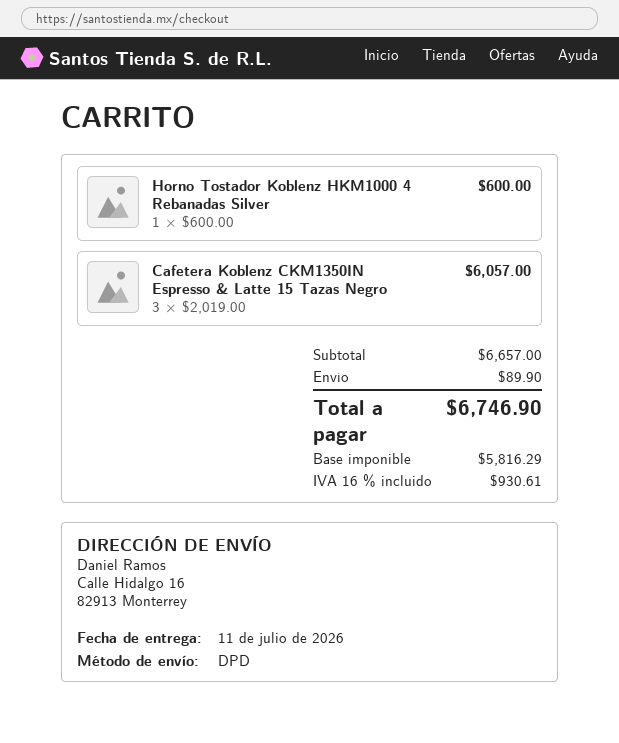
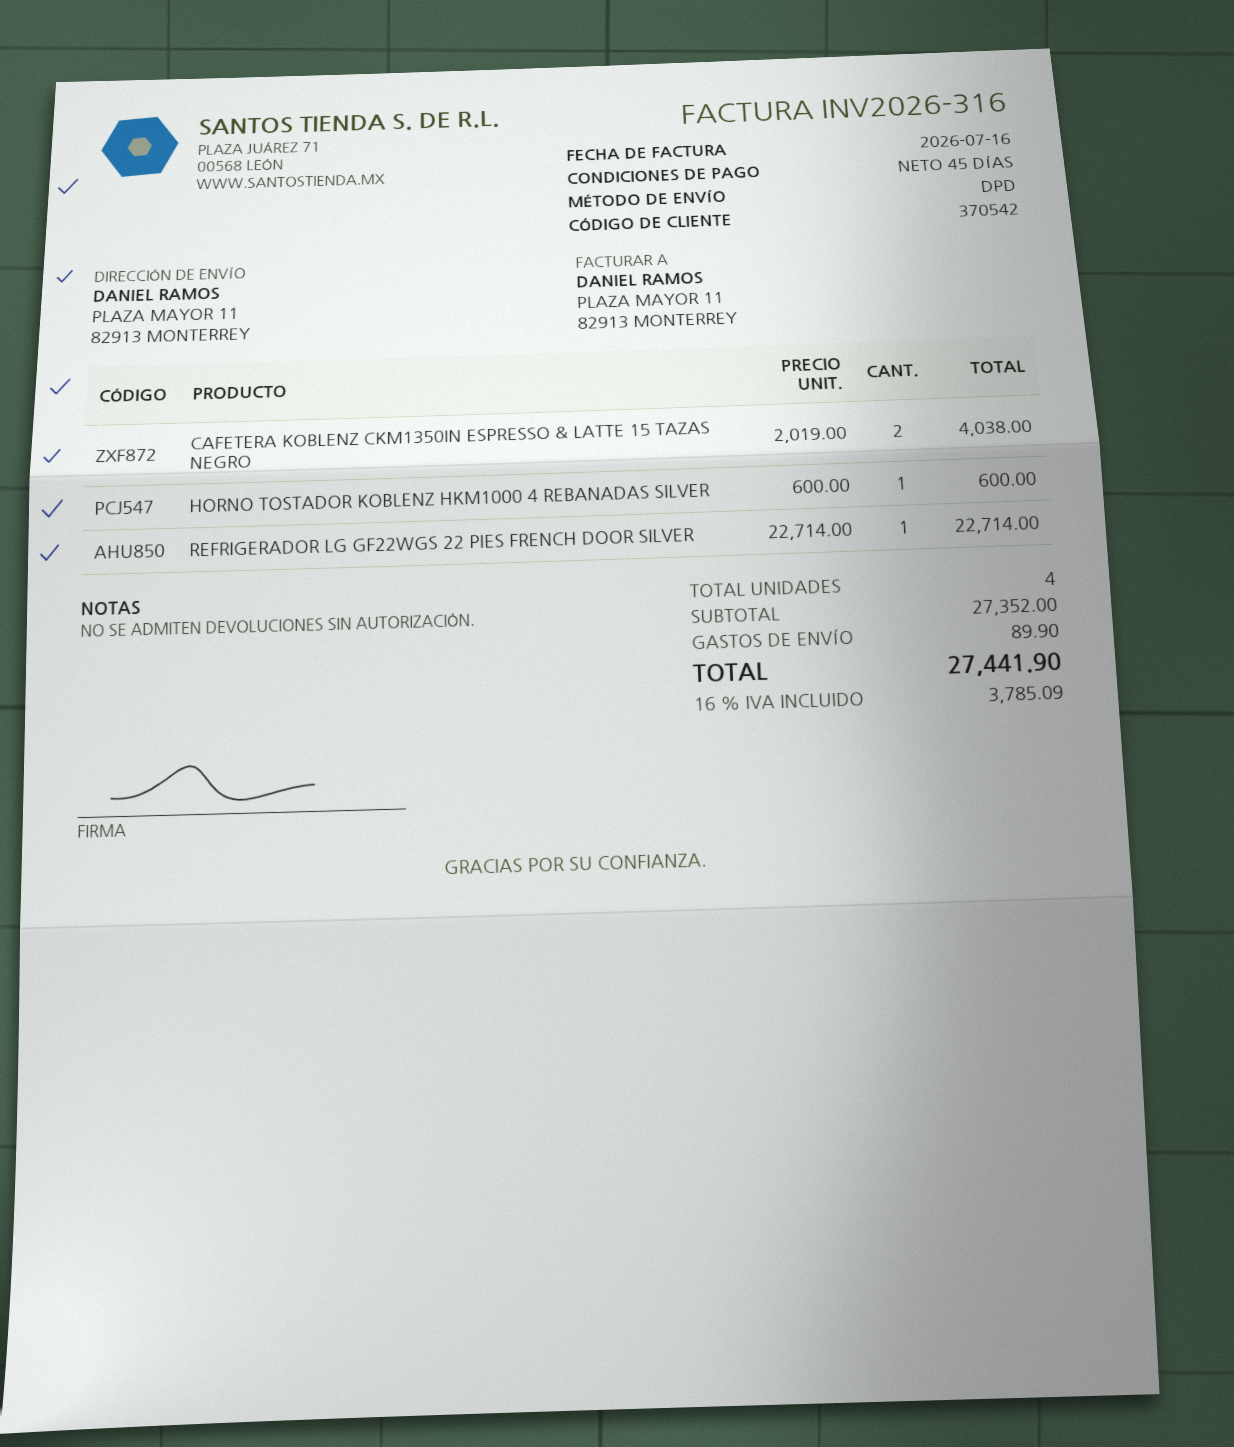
ship to: Calle Hidalgo 16, 82913 Monterrey -> PLAZA MAYOR 11, 82913 MONTERREY
Cafetera Koblenz CKM1350IN Espresso & Latte 15 Tazas Negro: 3 x 2019.00 = 6057.00 -> 2 x 2019.00 = 4038.00
REFRIGERADOR LG GF22WGS 22 PIES FRENCH DOOR SILVER: none -> 1 x 22714.00 = 22714.00
subtotal: 6657.00 -> 27352.00
tax: 16% = 930.61 -> 16% = 3785.09
total: 6746.90 -> 27441.90

